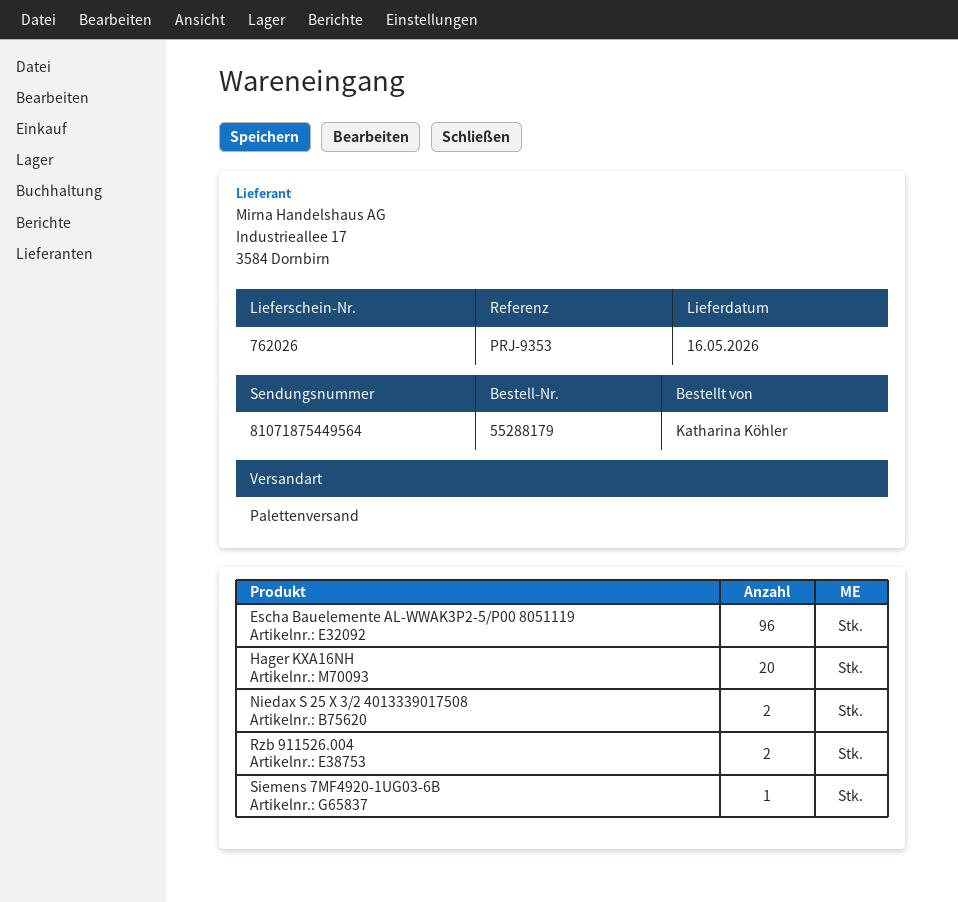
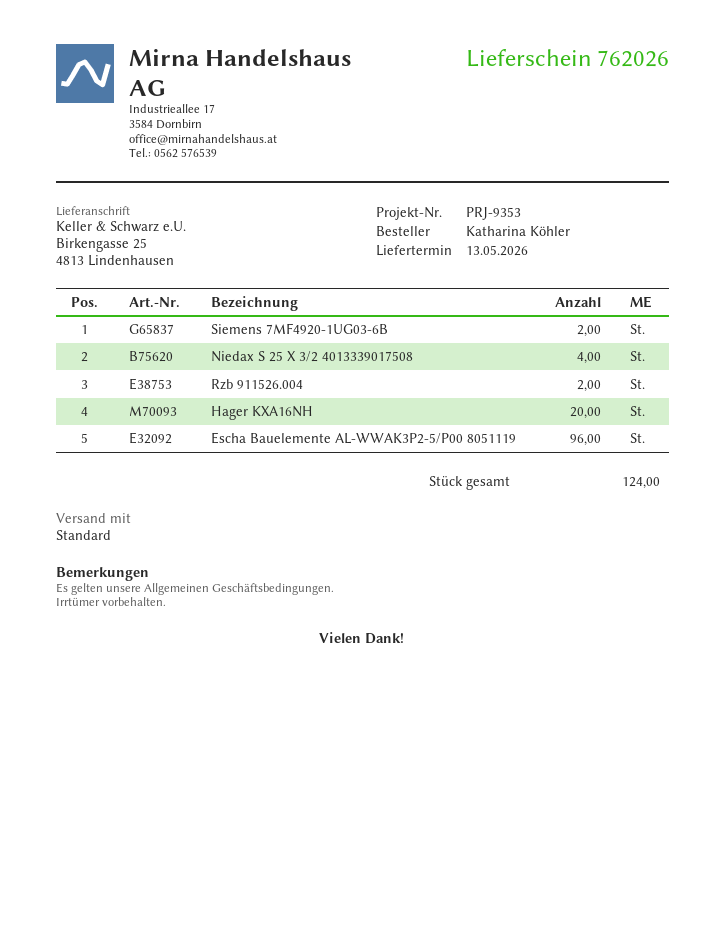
delivery date: 2026-05-16 -> 2026-05-13
shipping method: pallet freight -> standard
Niedax S 25 X 3/2 4013339017508: 2 -> 4
Siemens 7MF4920-1UG03-6B: 1 -> 2

